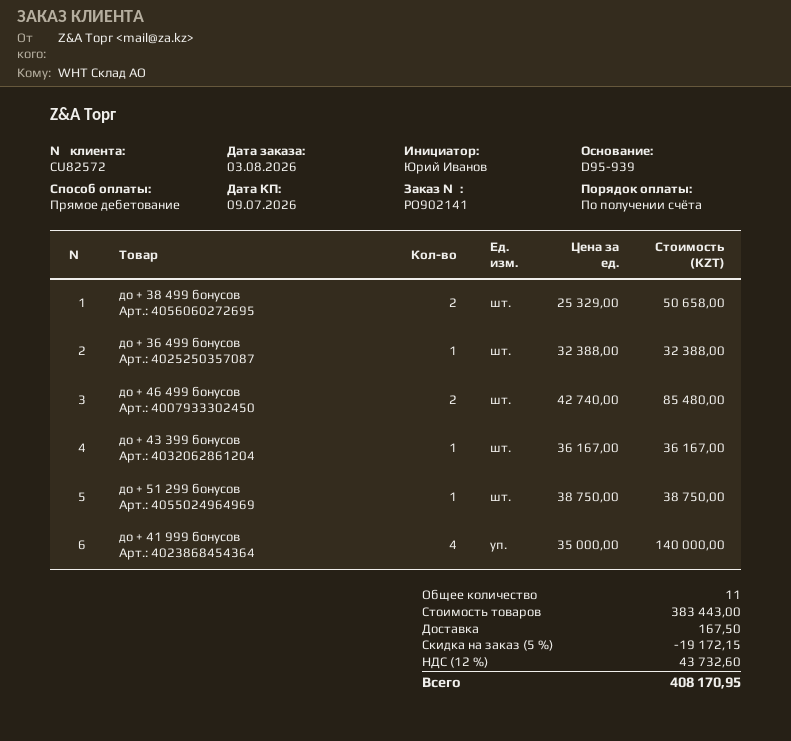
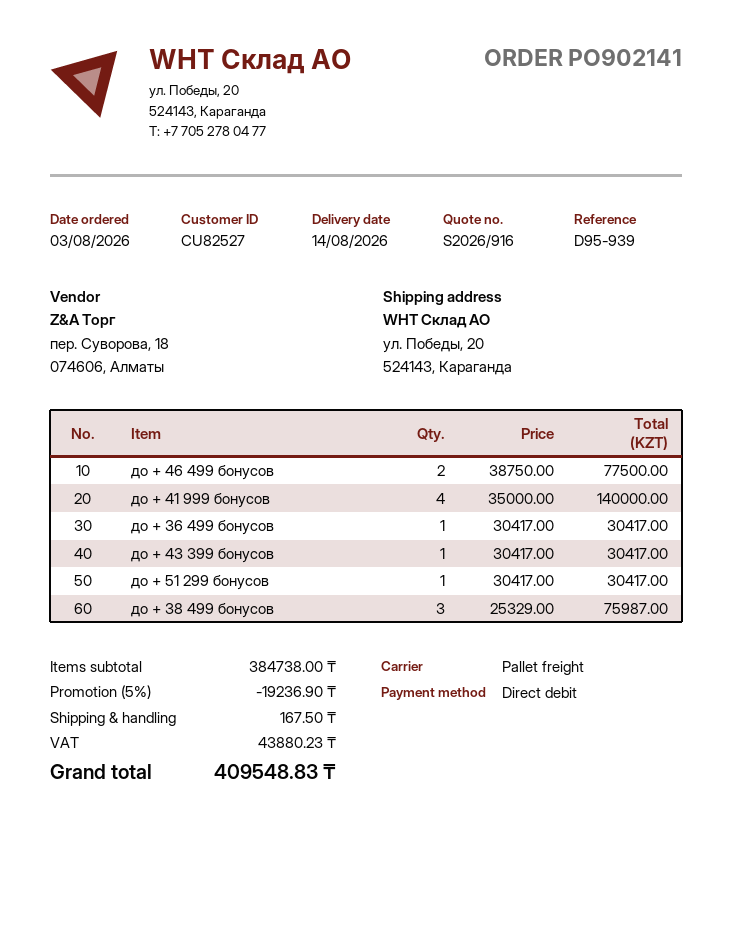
customer number: CU82572 -> CU82527
до + 38 499 бонусов: 2 x 25329.00 = 50658.00 -> 3 x 25329.00 = 75987.00
до + 36 499 бонусов: 1 x 32388.00 = 32388.00 -> 1 x 30417.00 = 30417.00
до + 46 499 бонусов: 2 x 42740.00 = 85480.00 -> 2 x 38750.00 = 77500.00
до + 43 399 бонусов: 1 x 36167.00 = 36167.00 -> 1 x 30417.00 = 30417.00
до + 51 299 бонусов: 1 x 38750.00 = 38750.00 -> 1 x 30417.00 = 30417.00
subtotal: 383443.00 -> 384738.00
discount: 5% = 19172.15 -> 5% = 19236.90
tax: 43732.60 -> 43880.23
total: 408170.95 -> 409548.83

